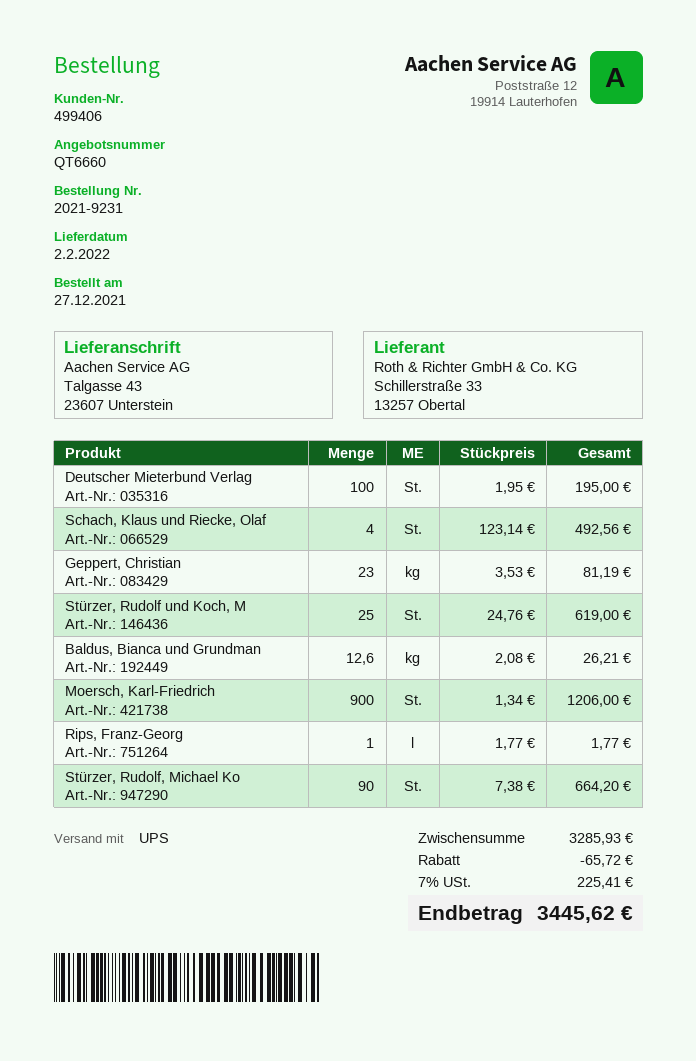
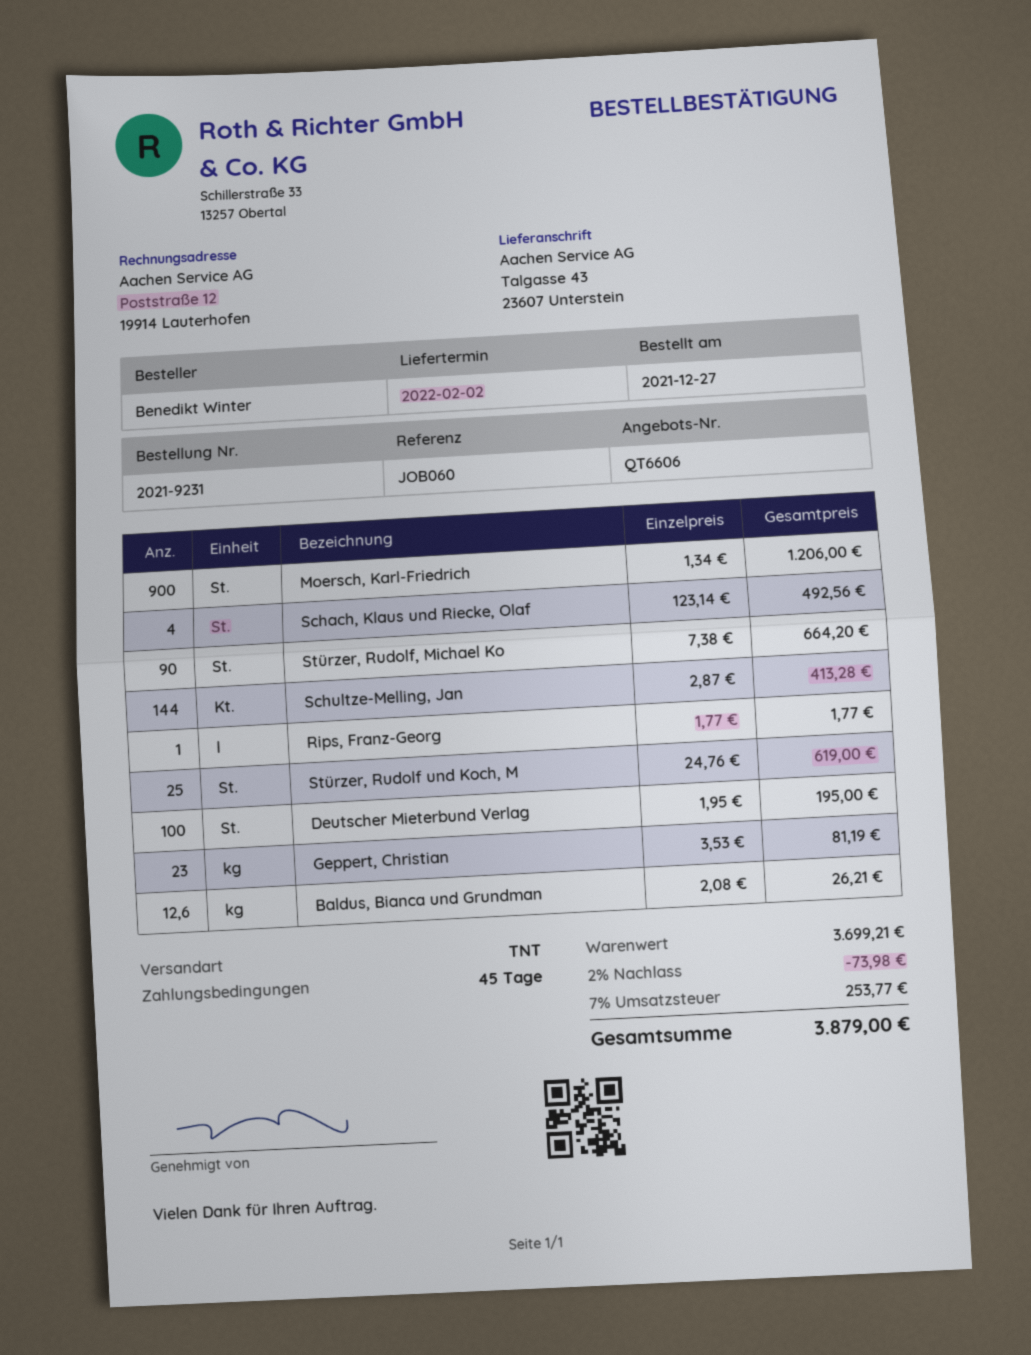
quote number: QT6660 -> QT6606
shipping method: UPS -> TNT
Schultze-Melling, Jan: none -> 144 x 2.87 = 413.28
subtotal: 3285.93 -> 3699.21
discount: 65.72 -> 73.98
tax: 7% = 225.41 -> 7% = 253.77
total: 3445.62 -> 3879.00

